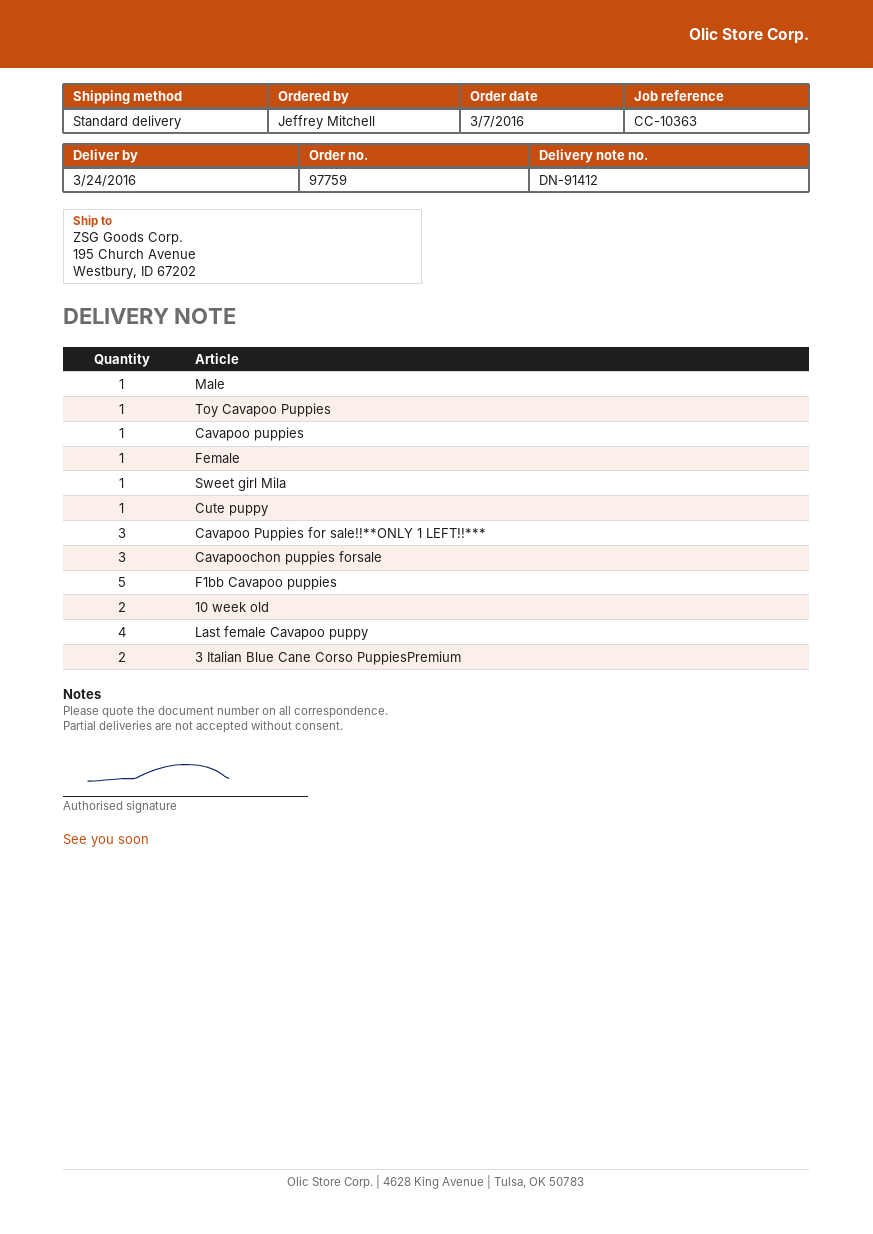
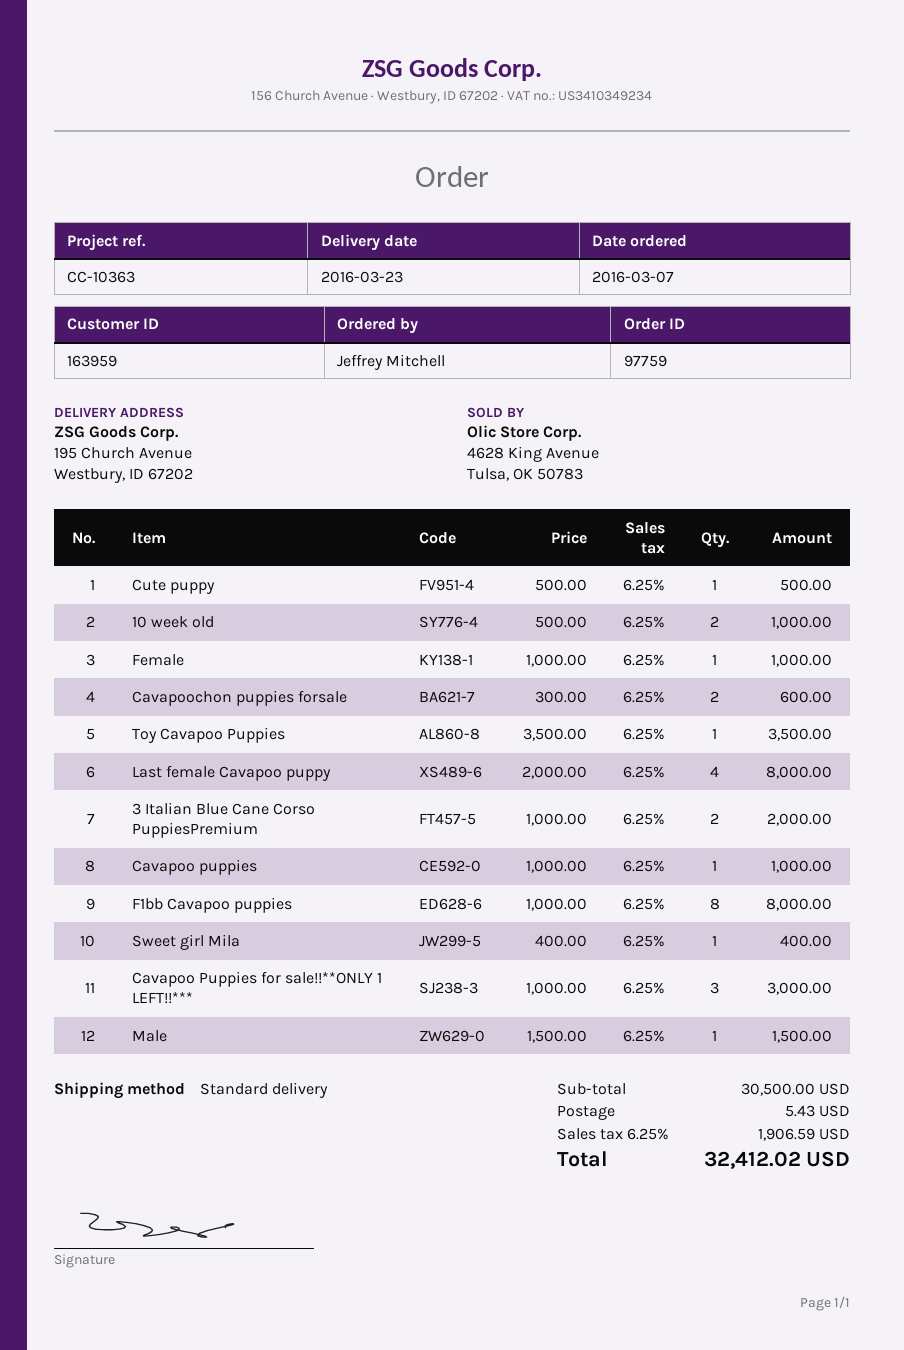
delivery date: 2016-03-24 -> 2016-03-23
Cavapoochon puppies forsale: 3 -> 2
F1bb Cavapoo puppies: 5 -> 8

